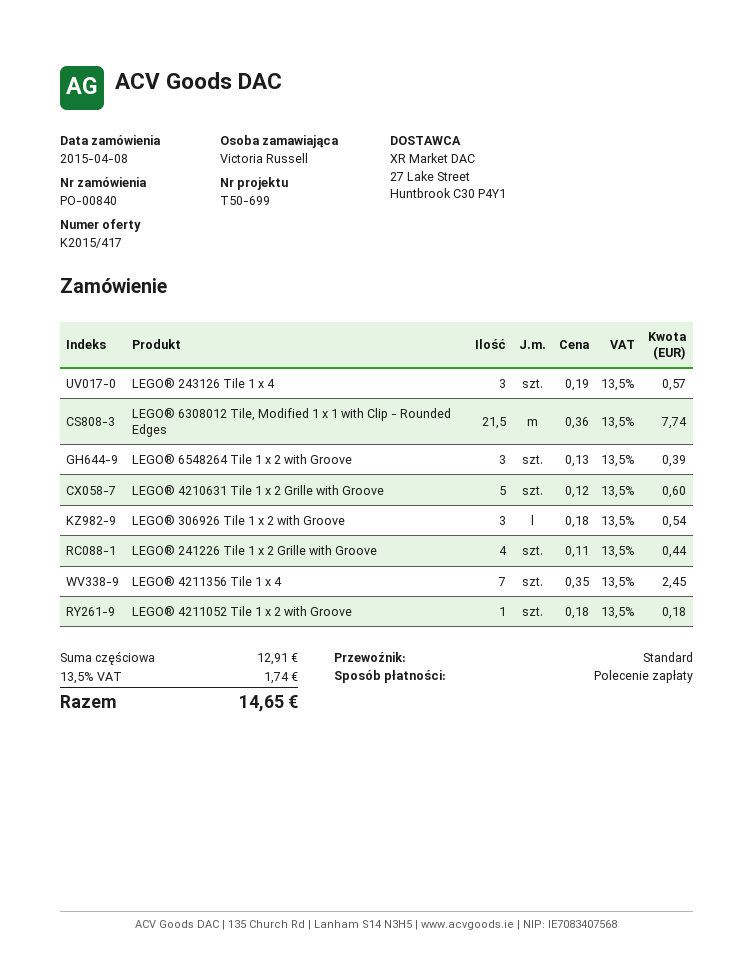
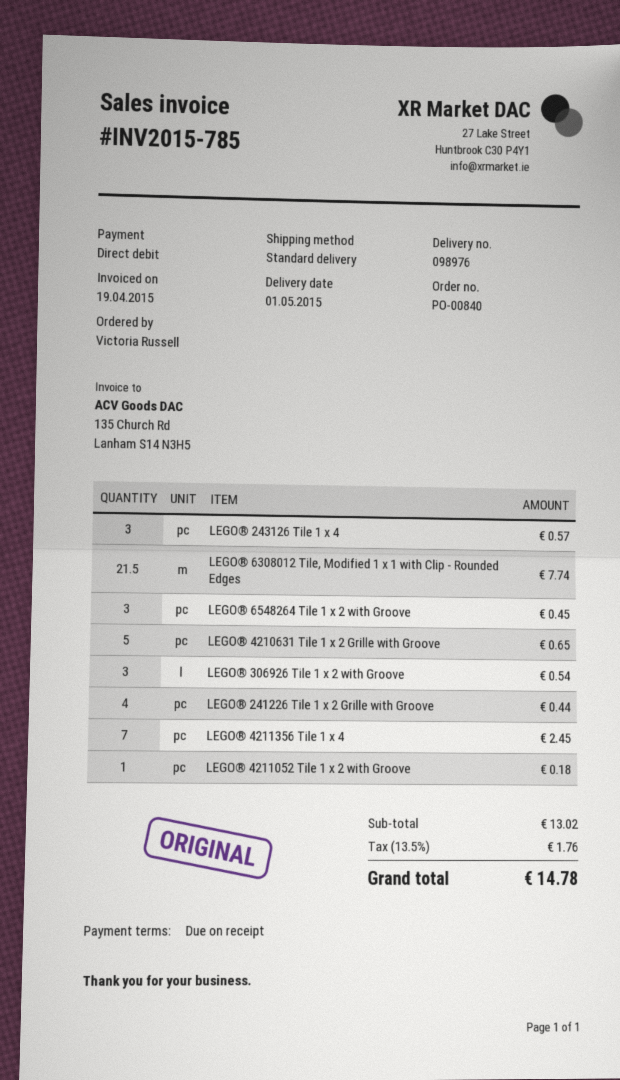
LEGO® 6548264 Tile 1 x 2 with Groove: 3 for 0.39 -> 3 for 0.45
LEGO® 4210631 Tile 1 x 2 Grille with Groove: 5 for 0.60 -> 5 for 0.65
subtotal: 12.91 -> 13.02
tax: 13.5% = 1.74 -> 13.5% = 1.76
total: 14.65 -> 14.78

